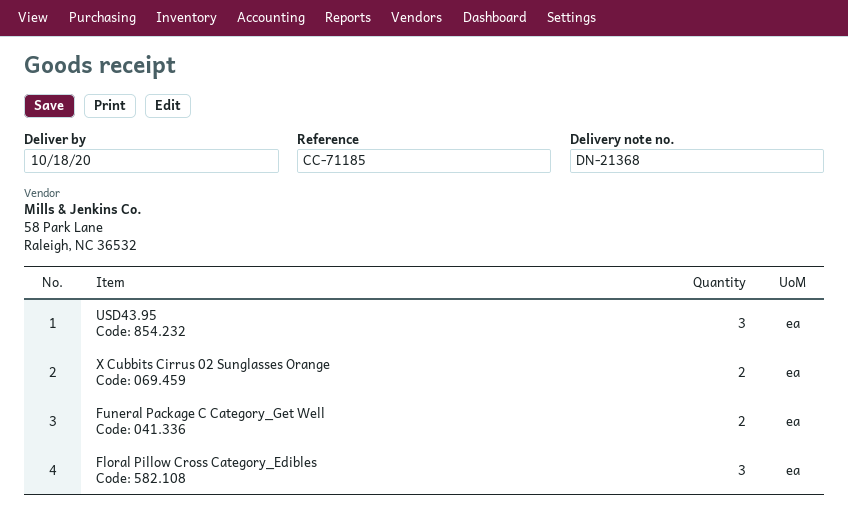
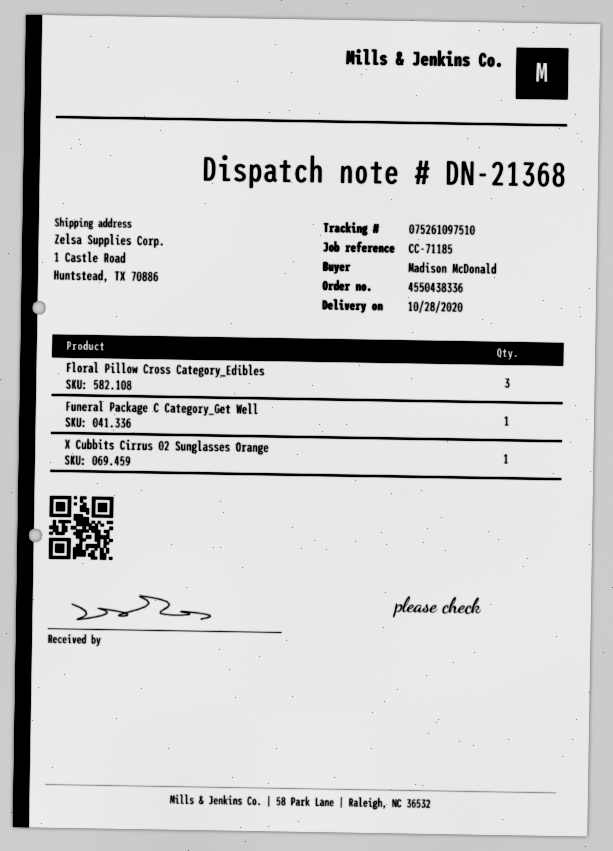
delivery date: 2020-10-18 -> 2020-10-28
USD43.95: 3 -> none
X Cubbits Cirrus 02 Sunglasses Orange: 2 -> 1
Funeral Package C Category_Get Well: 2 -> 1

